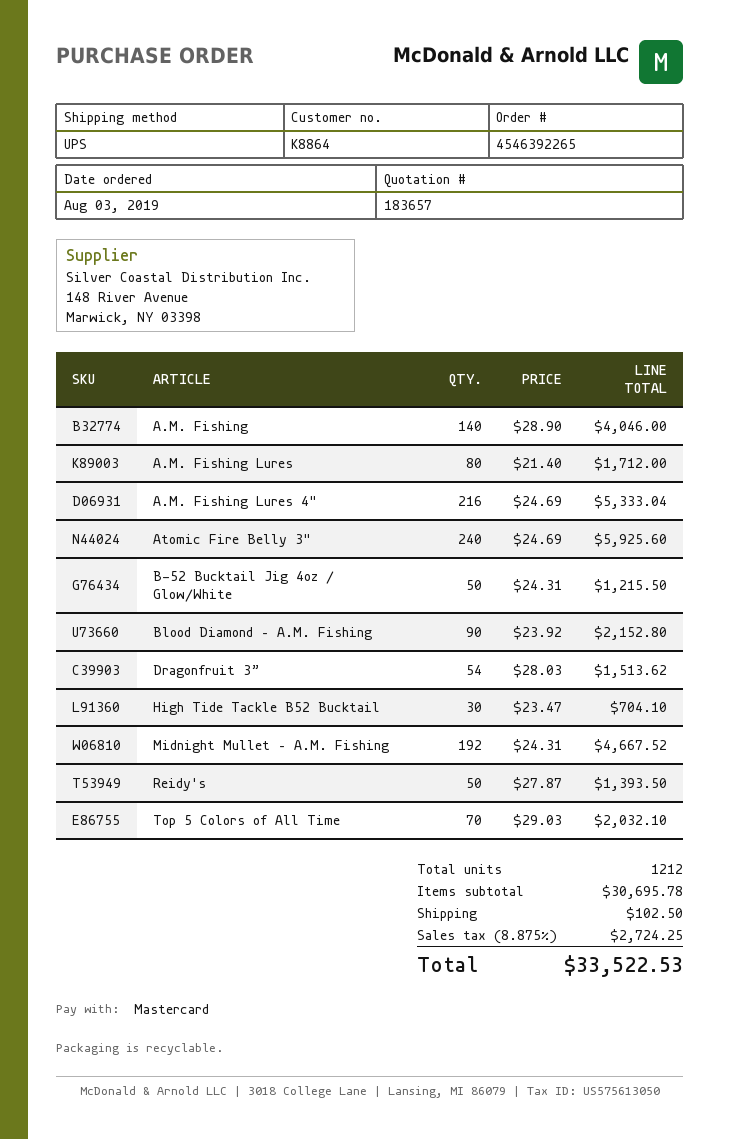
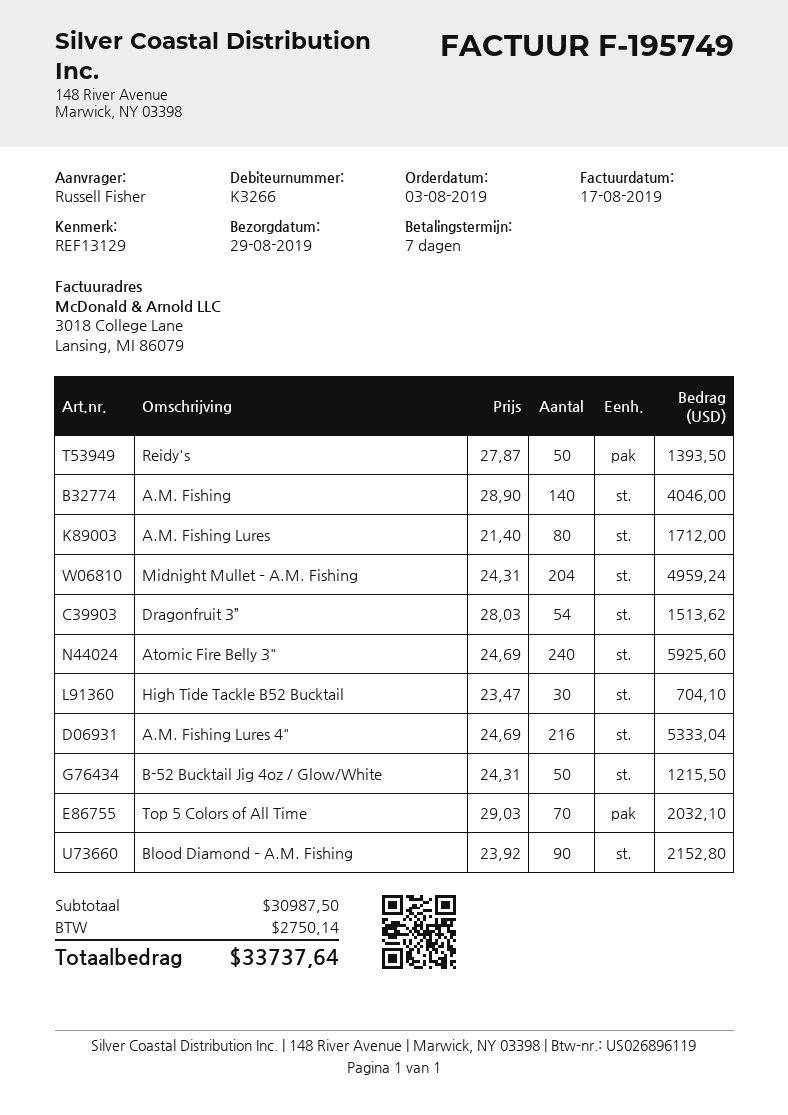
customer number: K8864 -> K3266
Midnight Mullet – A.M. Fishing: 192 x 24.31 = 4667.52 -> 204 x 24.31 = 4959.24
subtotal: 30695.78 -> 30987.50
shipping: 102.50 -> none
tax: 2724.25 -> 2750.14
total: 33522.53 -> 33737.64

